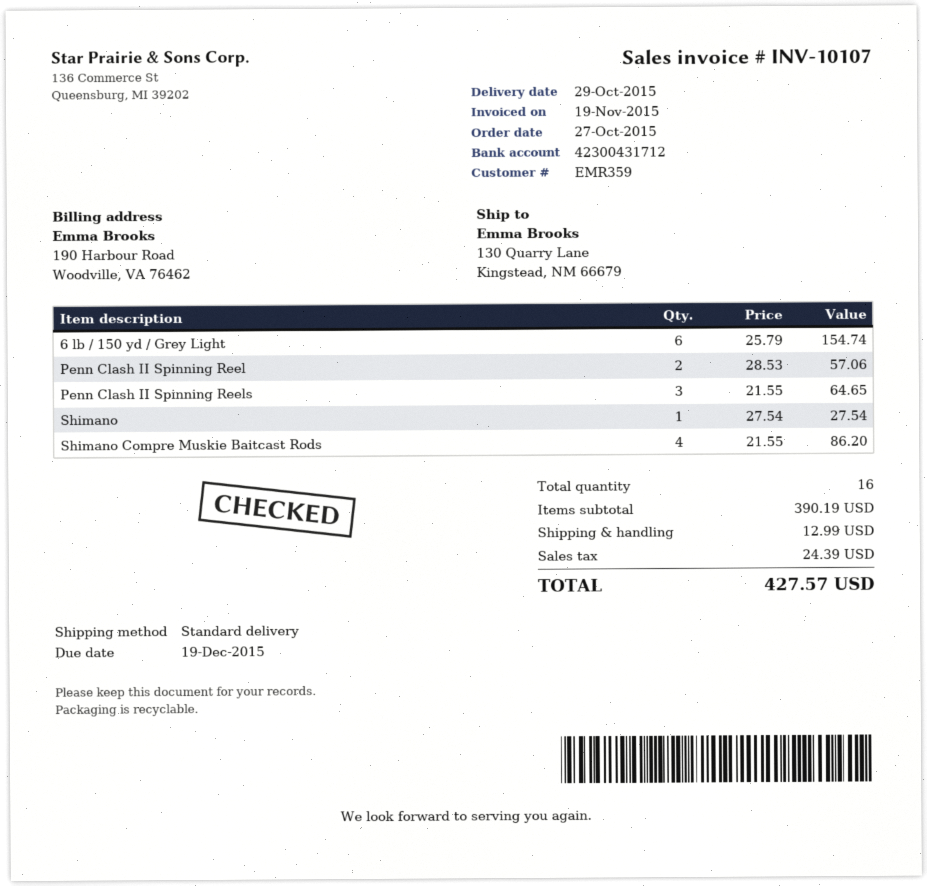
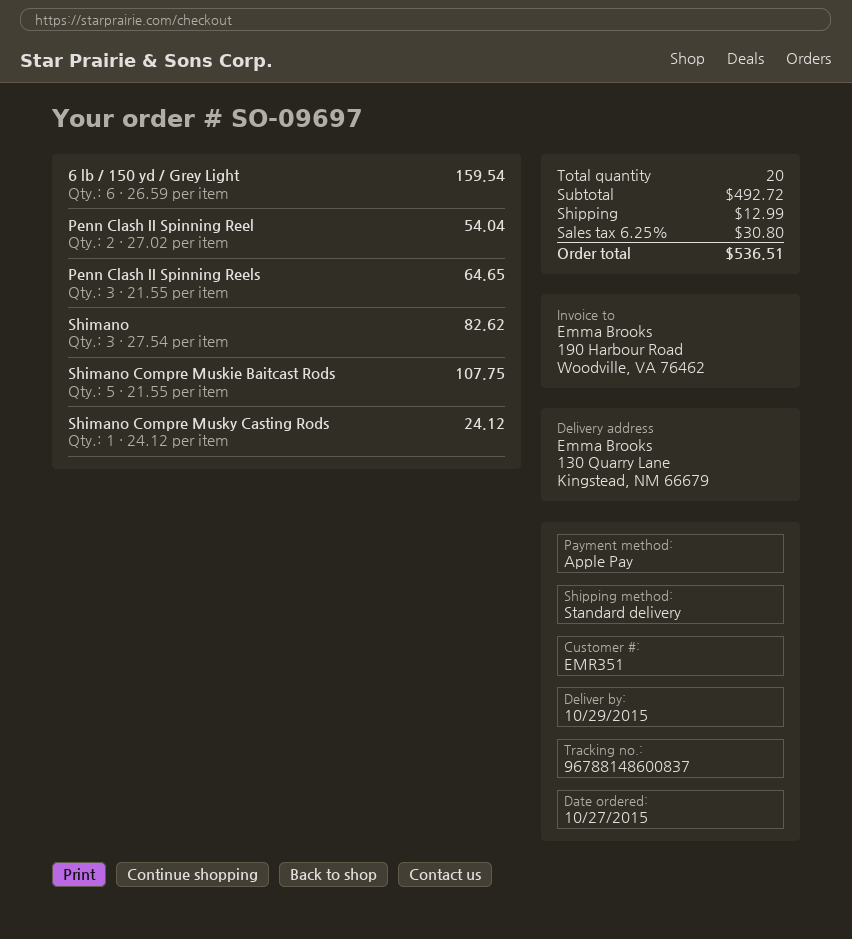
customer number: EMR359 -> EMR351
6 lb / 150 yd / Grey Light: 6 x 25.79 = 154.74 -> 6 x 26.59 = 159.54
Penn Clash II Spinning Reel: 2 x 28.53 = 57.06 -> 2 x 27.02 = 54.04
Shimano: 1 x 27.54 = 27.54 -> 3 x 27.54 = 82.62
Shimano Compre Muskie Baitcast Rods: 4 x 21.55 = 86.20 -> 5 x 21.55 = 107.75
Shimano Compre Musky Casting Rods: none -> 1 x 24.12 = 24.12
total quantity: 16 -> 20
subtotal: 390.19 -> 492.72
tax: 24.39 -> 30.80
total: 427.57 -> 536.51

